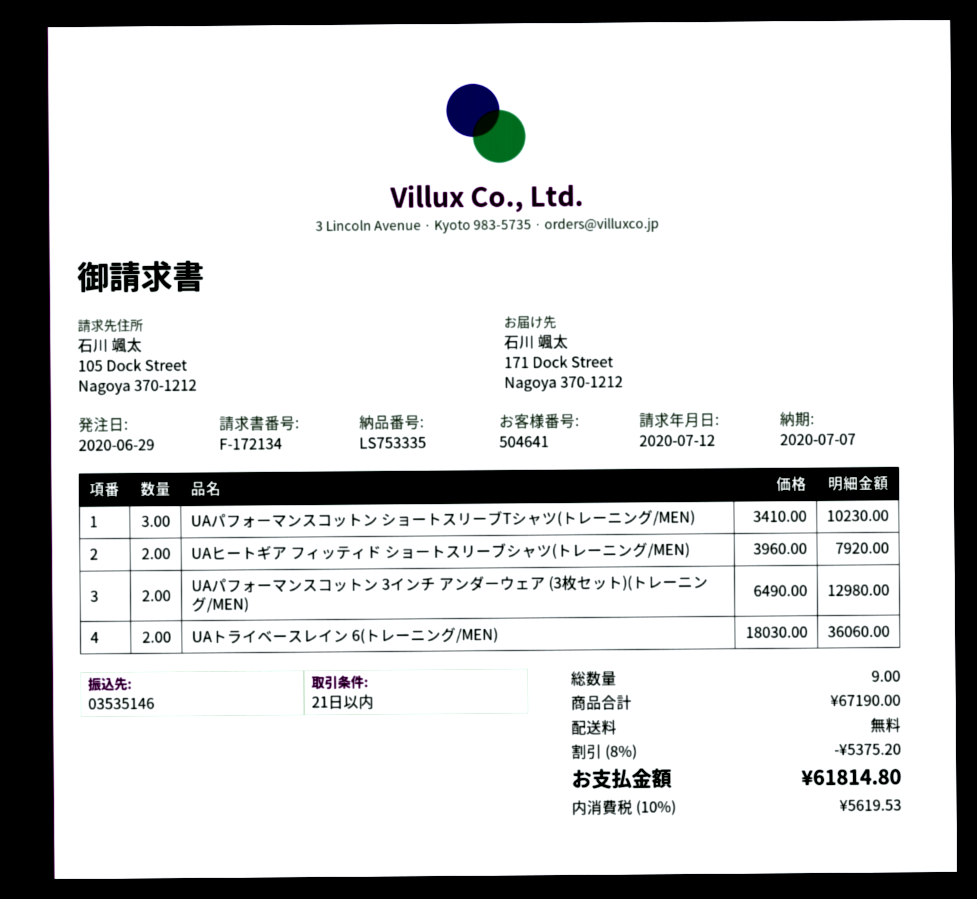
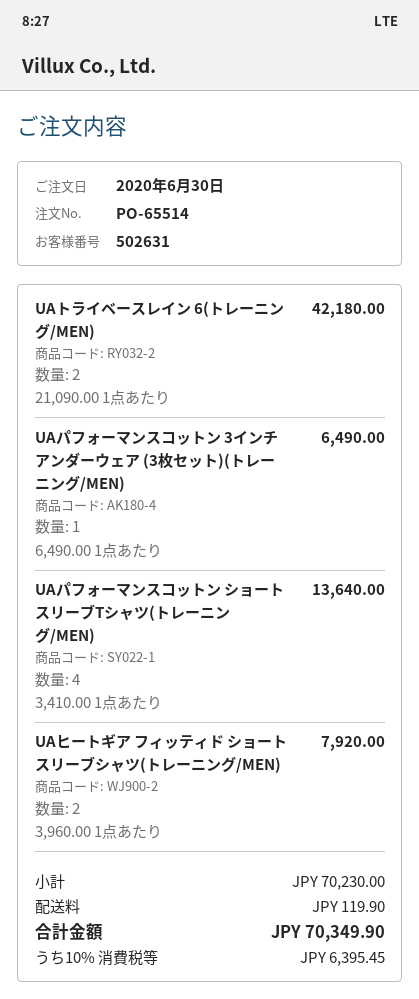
order date: 2020-06-29 -> 2020-06-30
customer number: 504641 -> 502631
UAパフォーマンスコットン ショートスリーブTシャツ(トレーニング/MEN): 3 x 3410.00 = 10230.00 -> 4 x 3410.00 = 13640.00
UAパフォーマンスコットン 3インチ アンダーウェア (3枚セット)(トレーニング/MEN): 2 x 6490.00 = 12980.00 -> 1 x 6490.00 = 6490.00
UAトライベースレイン 6(トレーニング/MEN): 2 x 18030.00 = 36060.00 -> 2 x 21090.00 = 42180.00
subtotal: 67190.00 -> 70230.00
discount: 8% = 5375.20 -> none
shipping: 0.00 -> 119.90
tax: 10% = 5619.53 -> 10% = 6395.45
total: 61814.80 -> 70349.90

